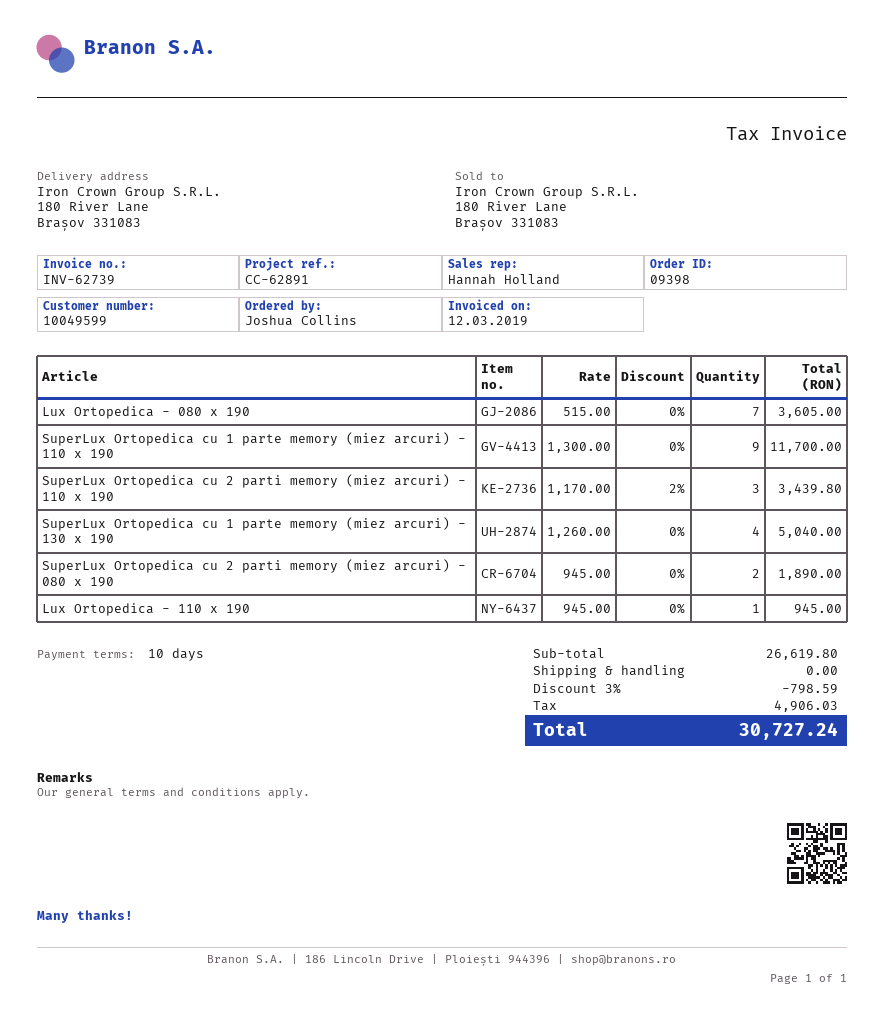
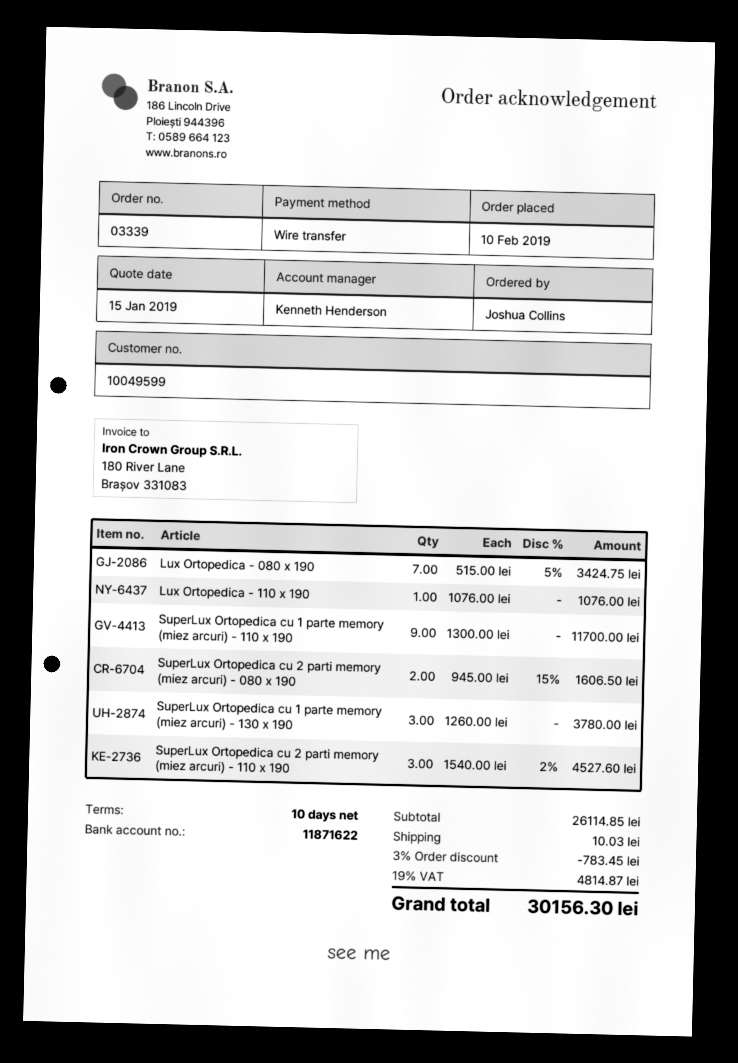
order number: 09398 -> 03339
sales rep: Hannah Holland -> Kenneth Henderson
Lux Ortopedica - 080 x 190: 7 x 515.00 = 3605.00 -> 7 x 515.00 - 5% = 3424.75
SuperLux Ortopedica cu 2 parti memory (miez arcuri) - 110 x 190: 3 x 1170.00 - 2% = 3439.80 -> 3 x 1540.00 - 2% = 4527.60
SuperLux Ortopedica cu 1 parte memory (miez arcuri) - 130 x 190: 4 x 1260.00 = 5040.00 -> 3 x 1260.00 = 3780.00
SuperLux Ortopedica cu 2 parti memory (miez arcuri) - 080 x 190: 2 x 945.00 = 1890.00 -> 2 x 945.00 - 15% = 1606.50
Lux Ortopedica - 110 x 190: 1 x 945.00 = 945.00 -> 1 x 1076.00 = 1076.00
subtotal: 26619.80 -> 26114.85
discount: 3% = 798.59 -> 3% = 783.45
shipping: 0.00 -> 10.03
tax: 4906.03 -> 4814.87
total: 30727.24 -> 30156.30

